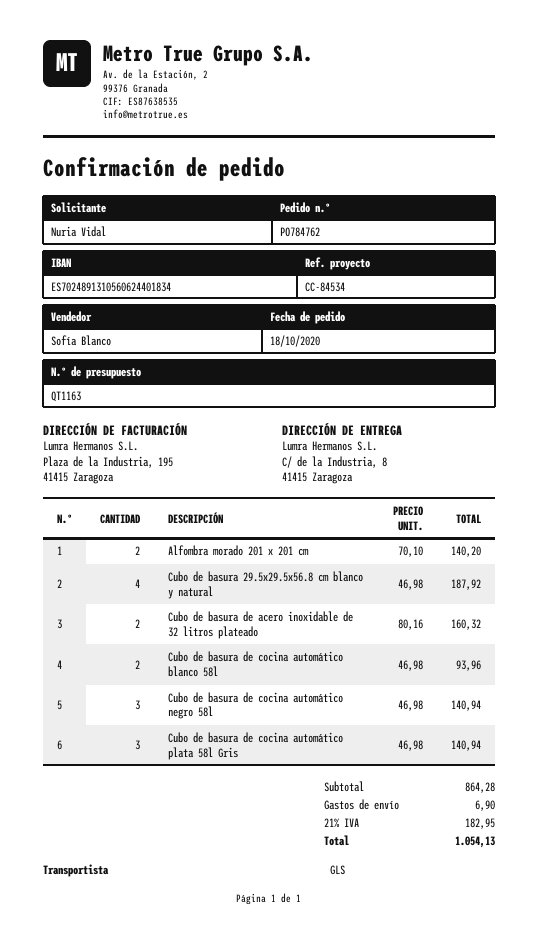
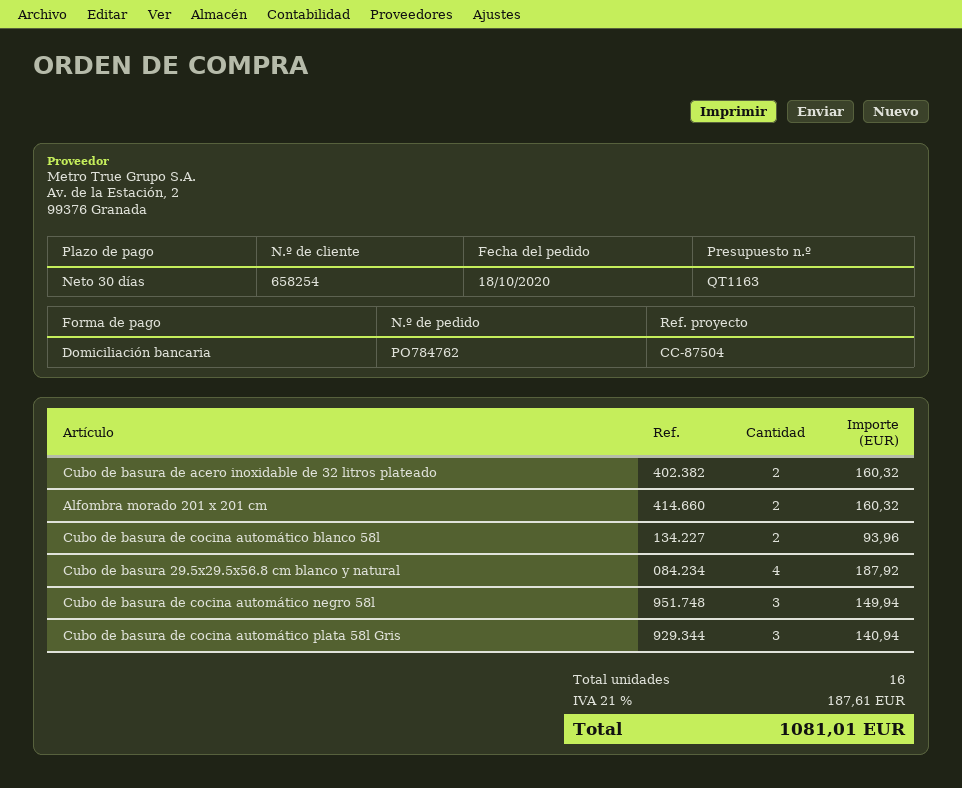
reference: CC-84534 -> CC-87504
Alfombra morado 201 x 201 cm: 2 for 140.20 -> 2 for 160.32
Cubo de basura de cocina automático negro 58l: 3 for 140.94 -> 3 for 149.94
shipping: 6.90 -> none
tax: 21% = 182.95 -> 21% = 187.61
total: 1054.13 -> 1081.01

